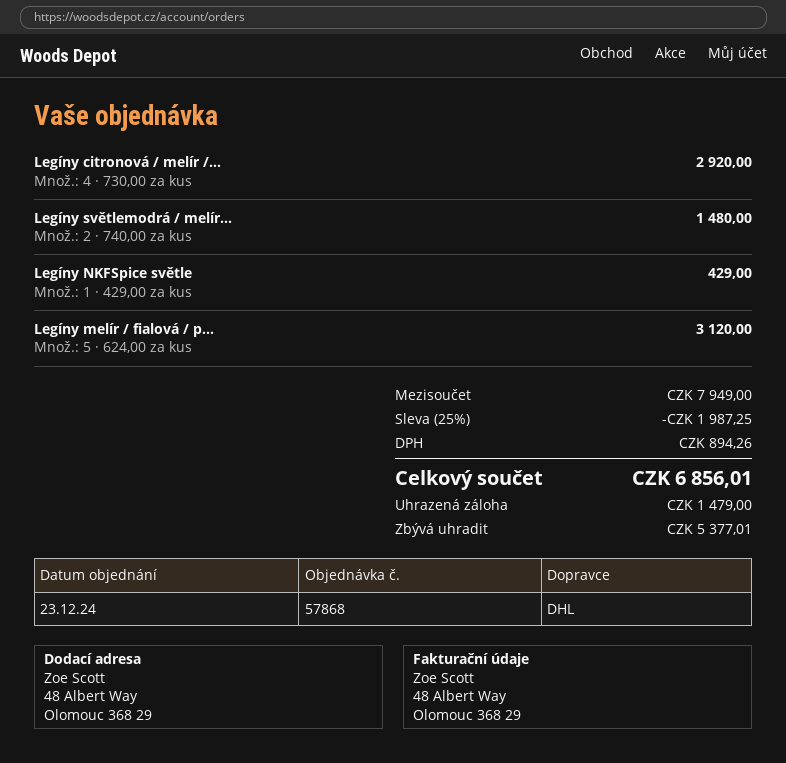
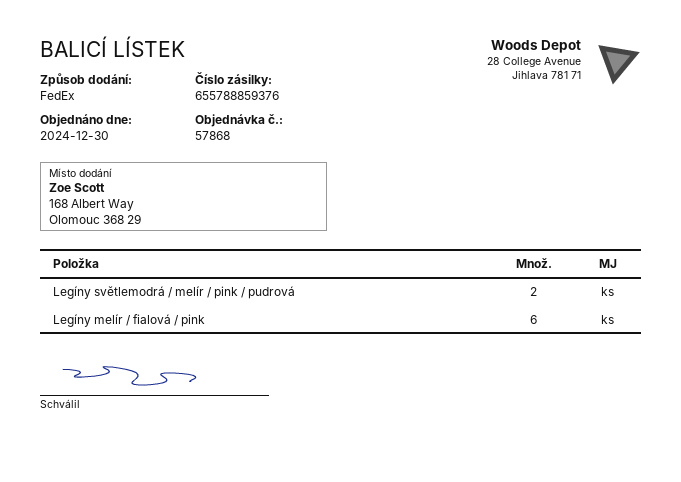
order date: 2024-12-23 -> 2024-12-30
shipping method: DHL -> FedEx
ship to: 48 Albert Way, Olomouc 368 29 -> 168 Albert Way, Olomouc 368 29
Legíny citronová / melír /...: 4 -> none
Legíny NKFSpice světle: 1 -> none
Legíny melír / fialová / p...: 5 -> 6

